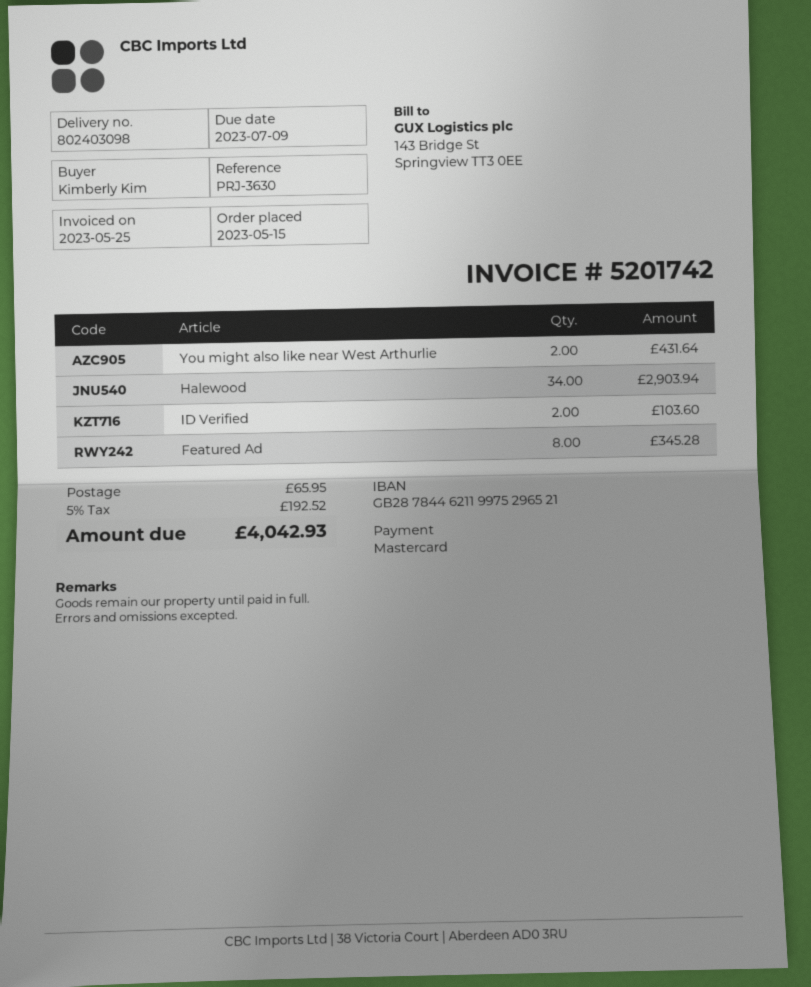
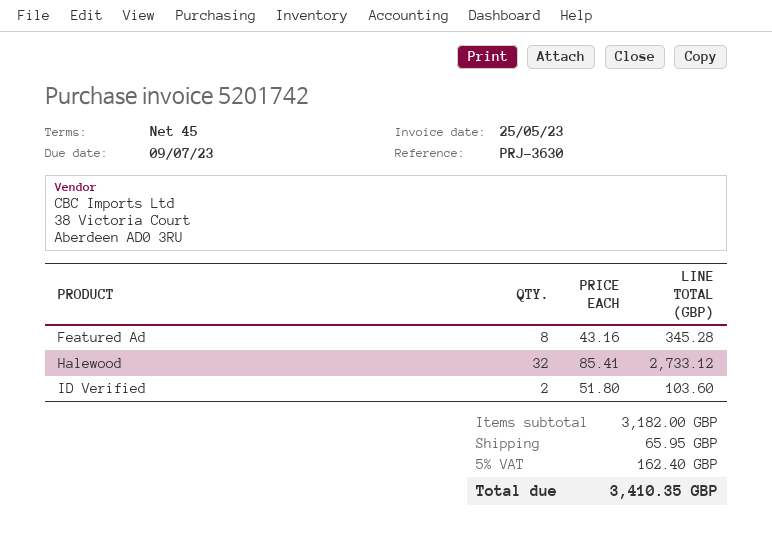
You might also like near West Arthurlie: 2 for 431.64 -> none
Halewood: 34 for 2903.94 -> 32 for 2733.12
tax: 5% = 192.52 -> 5% = 162.40
total: 4042.93 -> 3410.35

